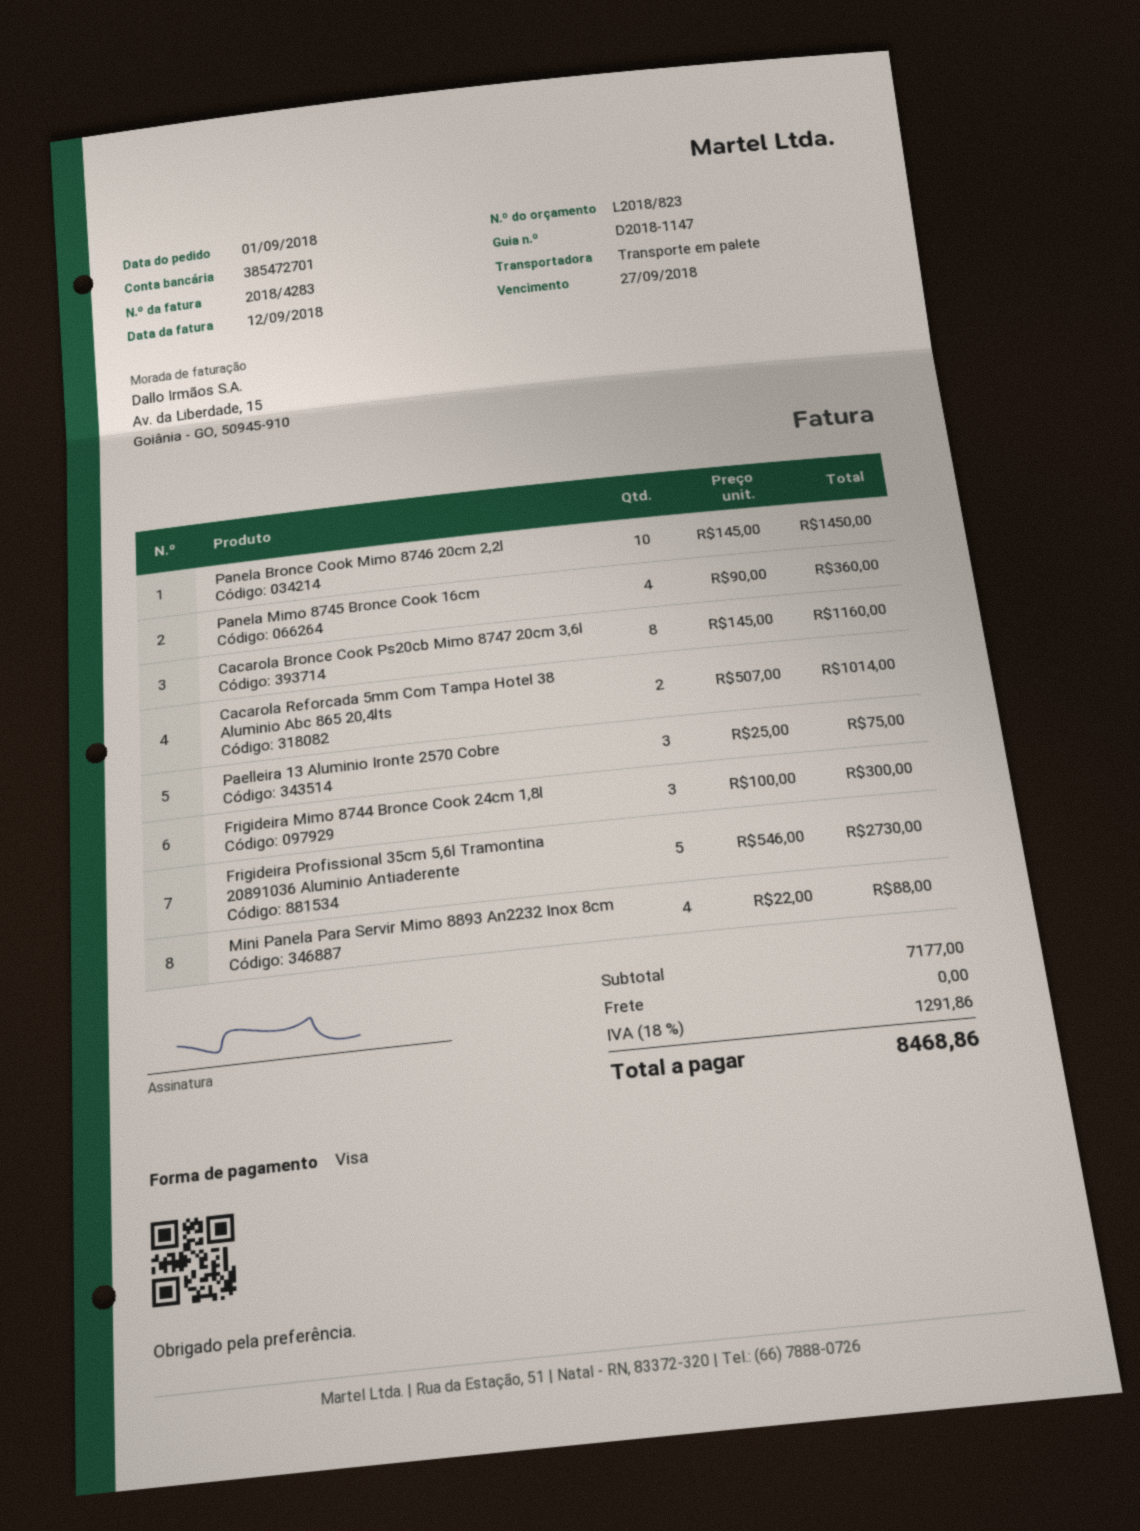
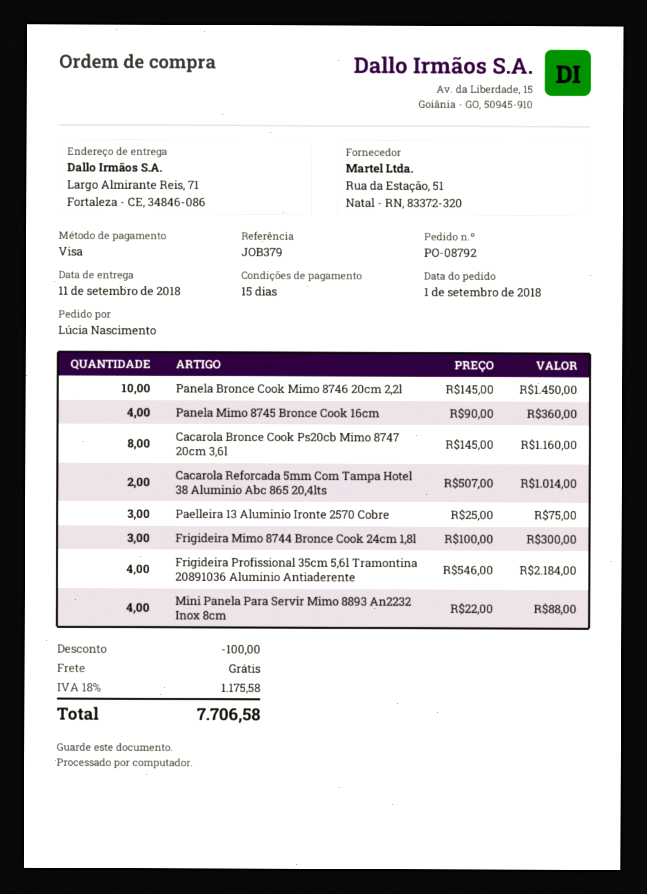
Frigideira Profissional 35cm 5,6l Tramontina 20891036 Aluminio Antiaderente: 5 x 546.00 = 2730.00 -> 4 x 546.00 = 2184.00
discount: none -> 100.00
tax: 18% = 1291.86 -> 18% = 1175.58
total: 8468.86 -> 7706.58

